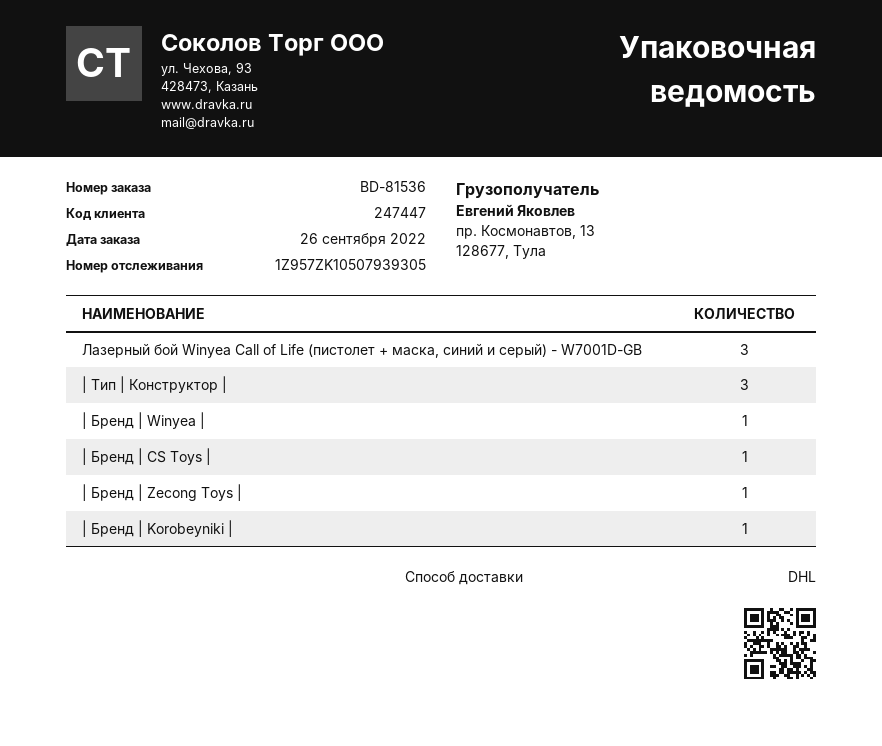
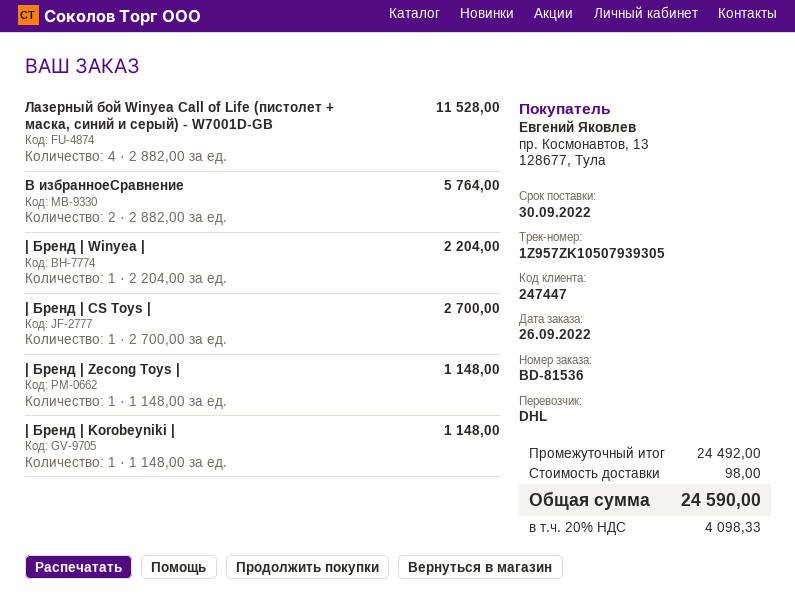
Лазерный бой Winyea Call of Life (пистолет + маска, синий и серый) - W7001D-GB: 3 -> 4
| Тип | Конструктор |: 3 -> none
В избранноеСравнение: none -> 2

